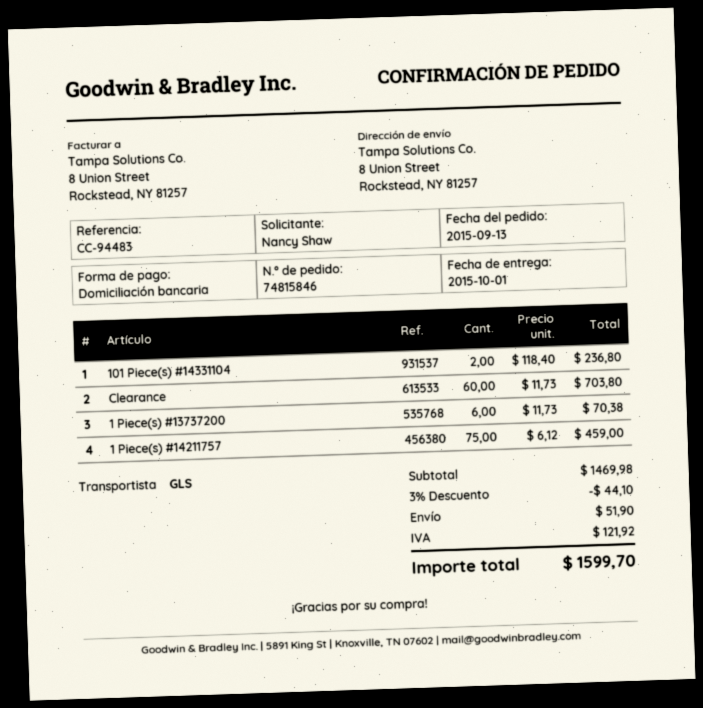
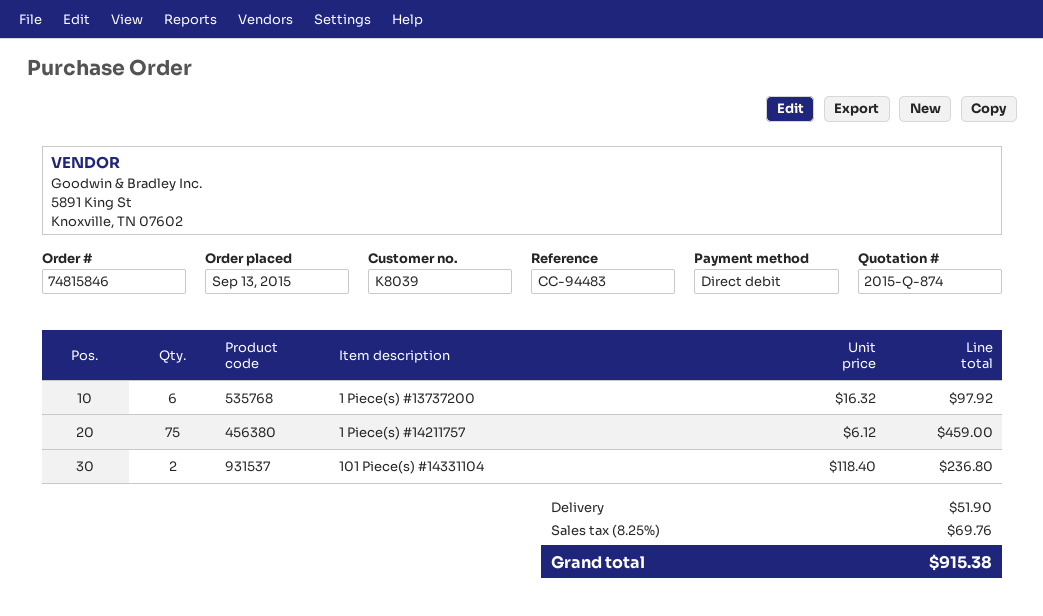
Clearance: 60 x 11.73 = 703.80 -> none
1 Piece(s) #13737200: 6 x 11.73 = 70.38 -> 6 x 16.32 = 97.92
discount: 3% = 44.10 -> none
tax: 121.92 -> 69.76
total: 1599.70 -> 915.38

